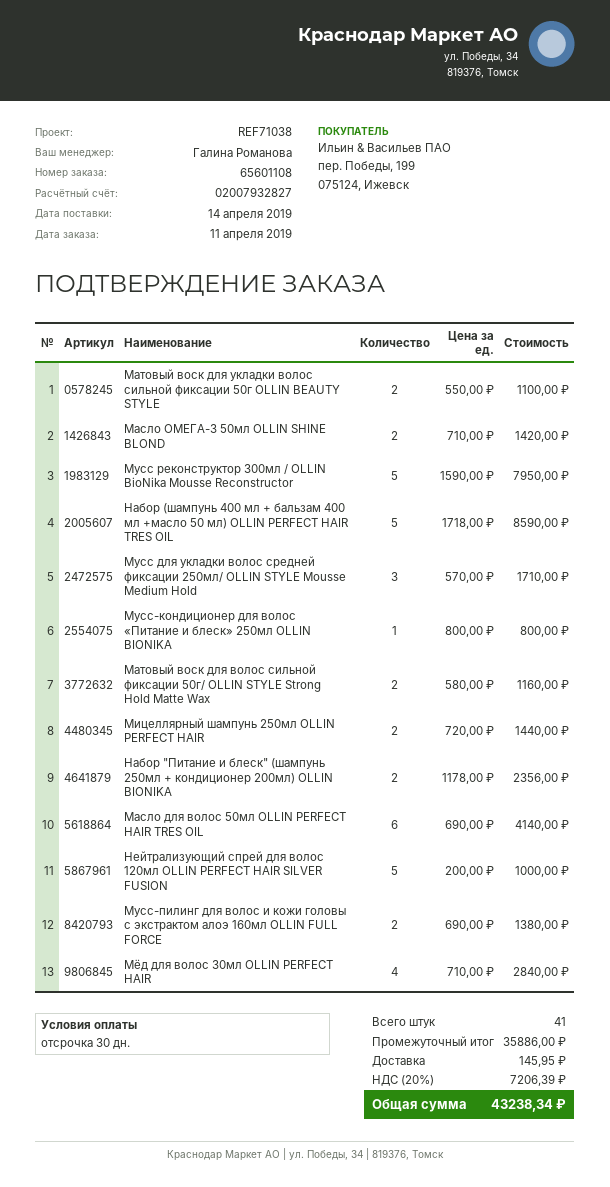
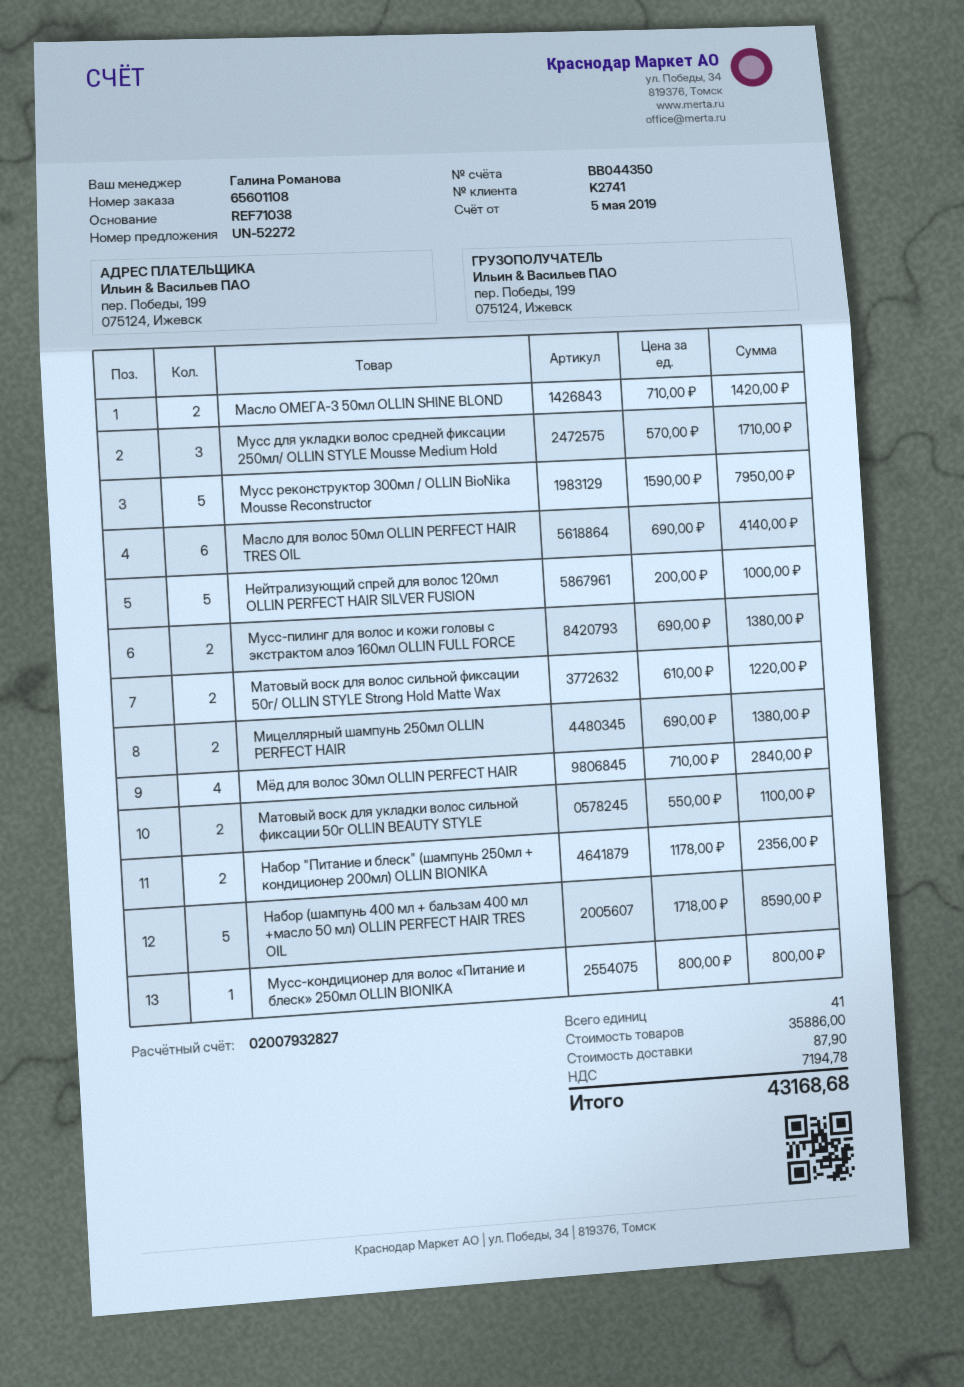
Матовый воск для волос сильной фиксации 50г/ OLLIN STYLE Strong Hold Matte Wax: 2 x 580.00 = 1160.00 -> 2 x 610.00 = 1220.00
Мицеллярный шампунь 250мл OLLIN PERFECT HAIR: 2 x 720.00 = 1440.00 -> 2 x 690.00 = 1380.00
shipping: 145.95 -> 87.90
tax: 7206.39 -> 7194.78
total: 43238.34 -> 43168.68

